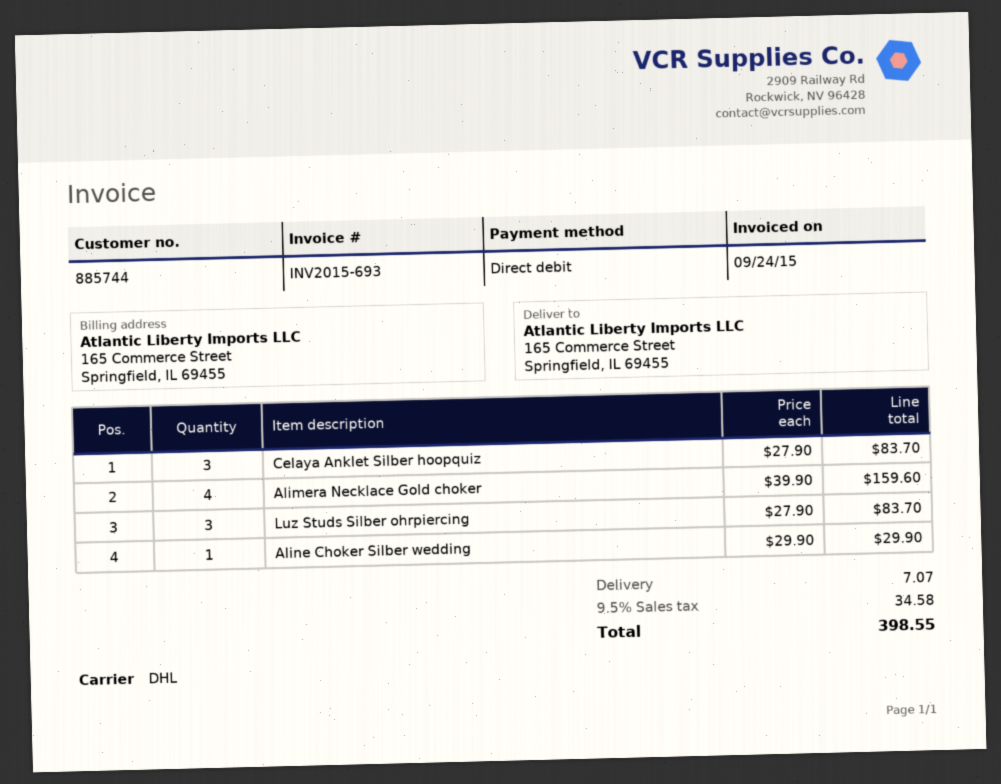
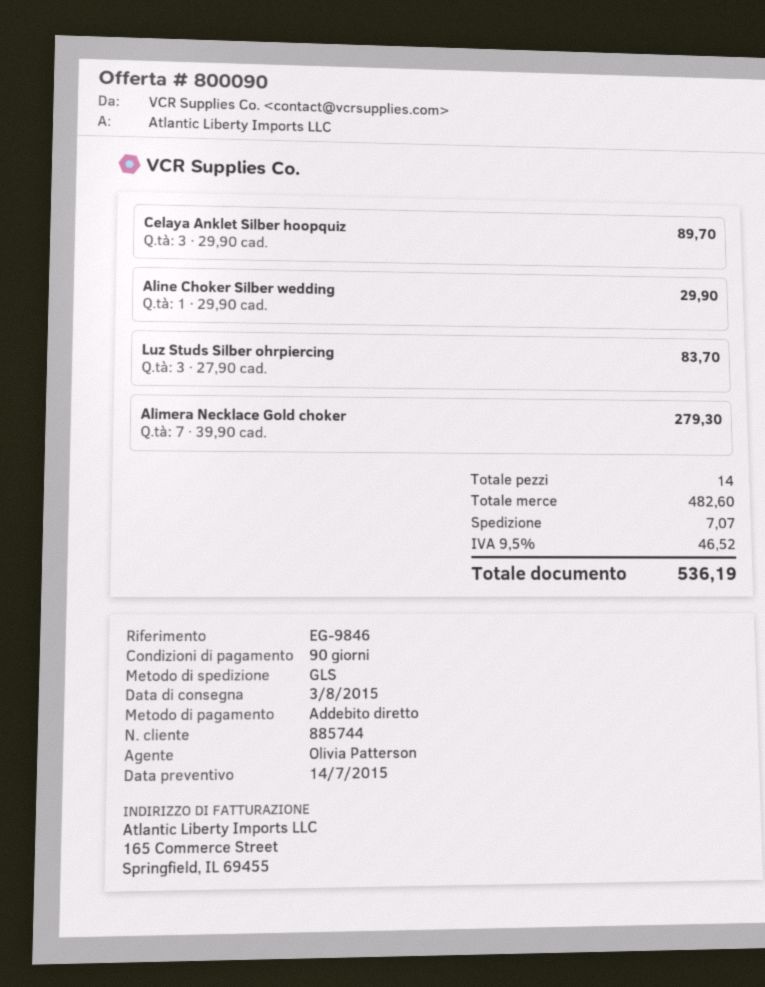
shipping method: DHL -> GLS
Celaya Anklet Silber hoopquiz: 3 x 27.90 = 83.70 -> 3 x 29.90 = 89.70
Alimera Necklace Gold choker: 4 x 39.90 = 159.60 -> 7 x 39.90 = 279.30
tax: 9.5% = 34.58 -> 9.5% = 46.52
total: 398.55 -> 536.19

